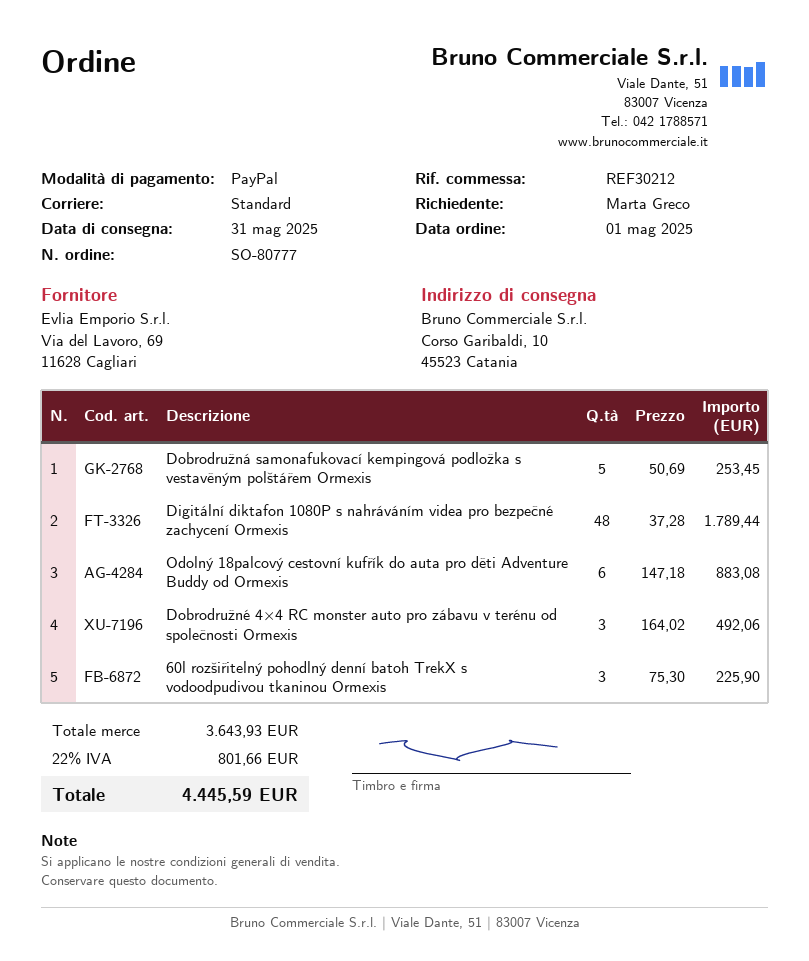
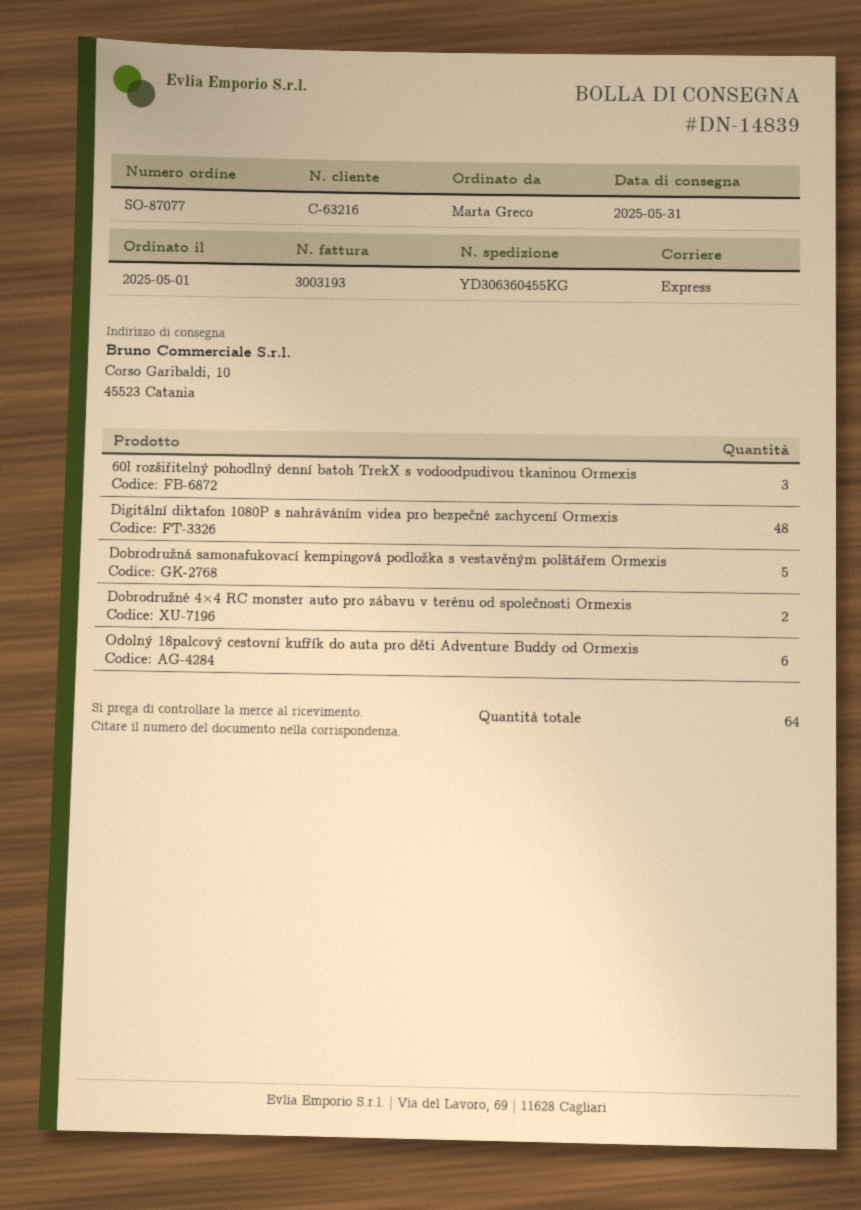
order number: SO-80777 -> SO-87077
shipping method: standard -> express
Dobrodružné 4×4 RC monster auto pro zábavu v terénu od společnosti Ormexis: 3 -> 2

